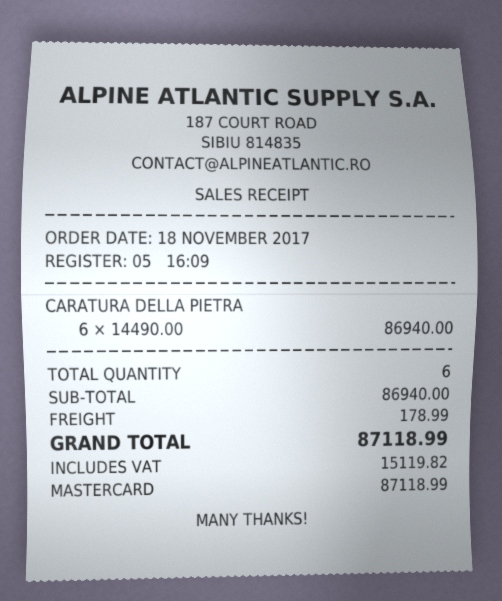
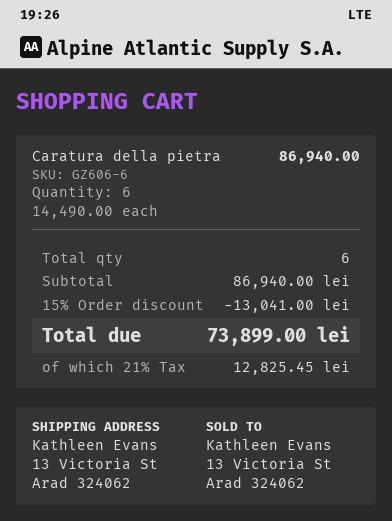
discount: none -> 15% = 13041.00
shipping: 178.99 -> none
tax: 15119.82 -> 12825.45
total: 87118.99 -> 73899.00

